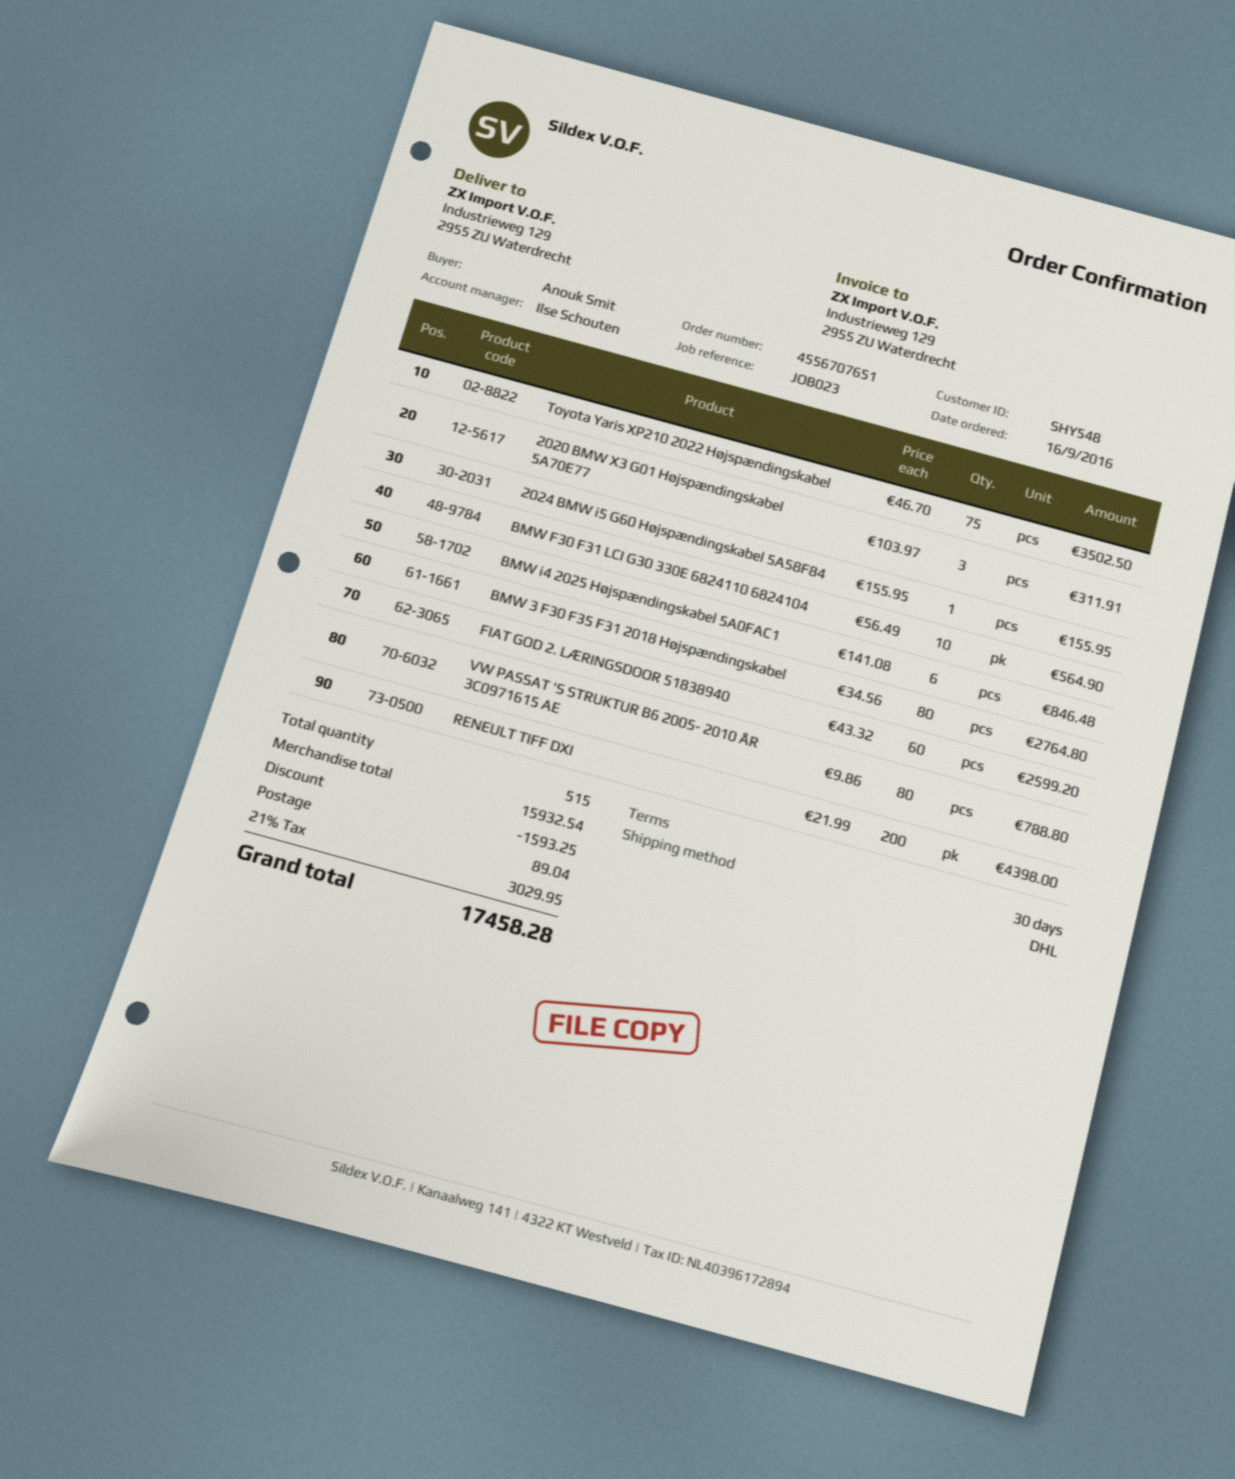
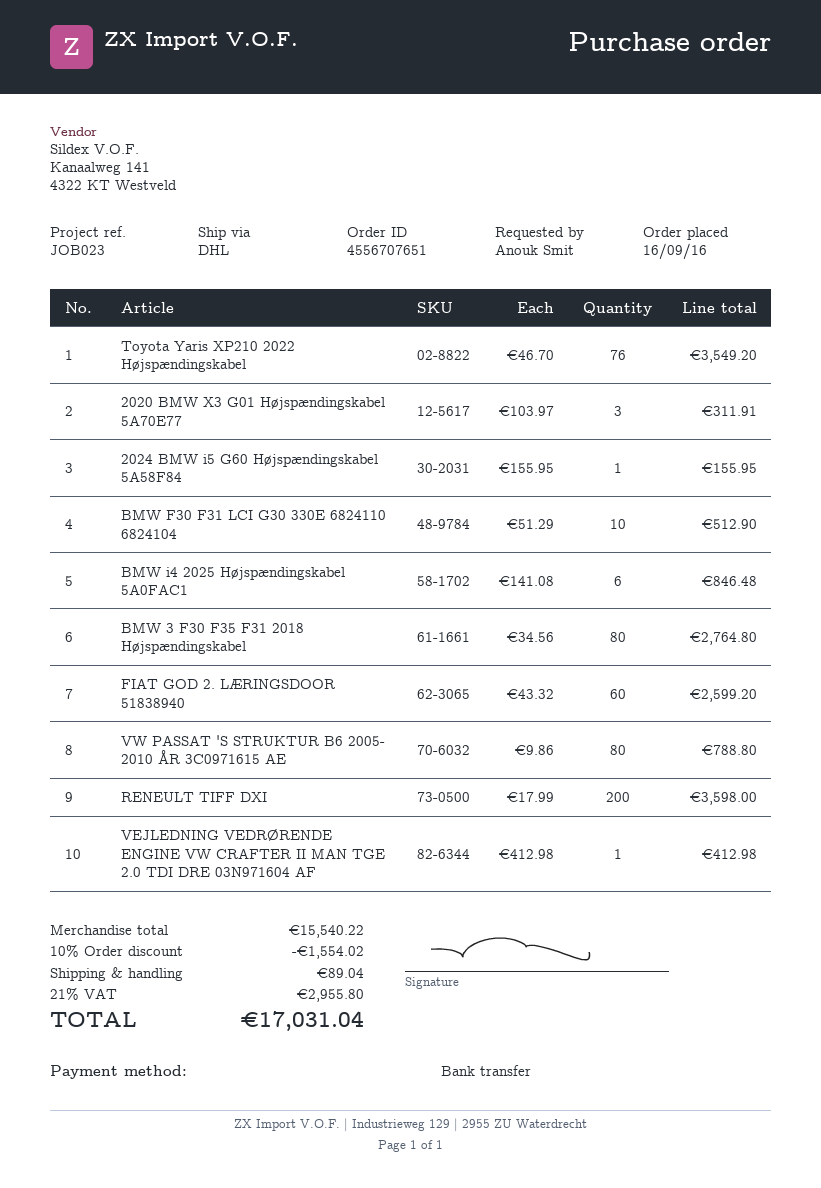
Toyota Yaris XP210 2022 Højspændingskabel: 75 x 46.70 = 3502.50 -> 76 x 46.70 = 3549.20
BMW F30 F31 LCI G30 330E 6824110 6824104: 10 x 56.49 = 564.90 -> 10 x 51.29 = 512.90
RENEULT TIFF DXI: 200 x 21.99 = 4398.00 -> 200 x 17.99 = 3598.00
VEJLEDNING VEDRØRENDE ENGINE VW CRAFTER II MAN TGE 2.0 TDI DRE 03N971604 AF: none -> 1 x 412.98 = 412.98
subtotal: 15932.54 -> 15540.22
discount: 1593.25 -> 1554.02
tax: 21% = 3029.95 -> 21% = 2955.80
total: 17458.28 -> 17031.04

